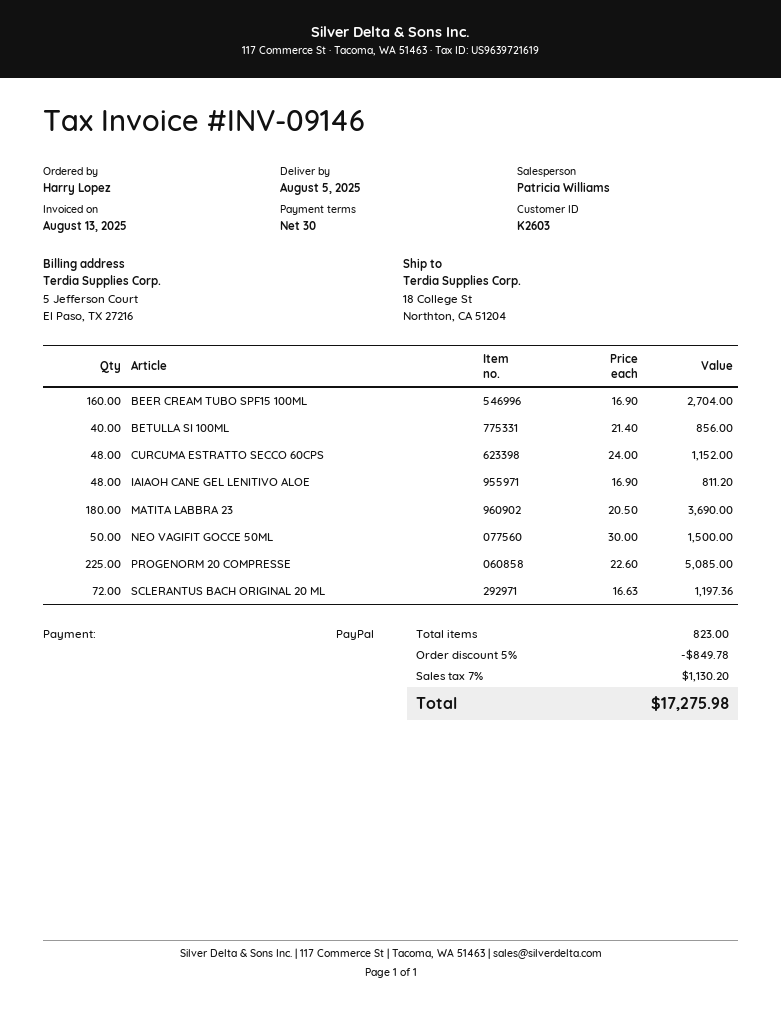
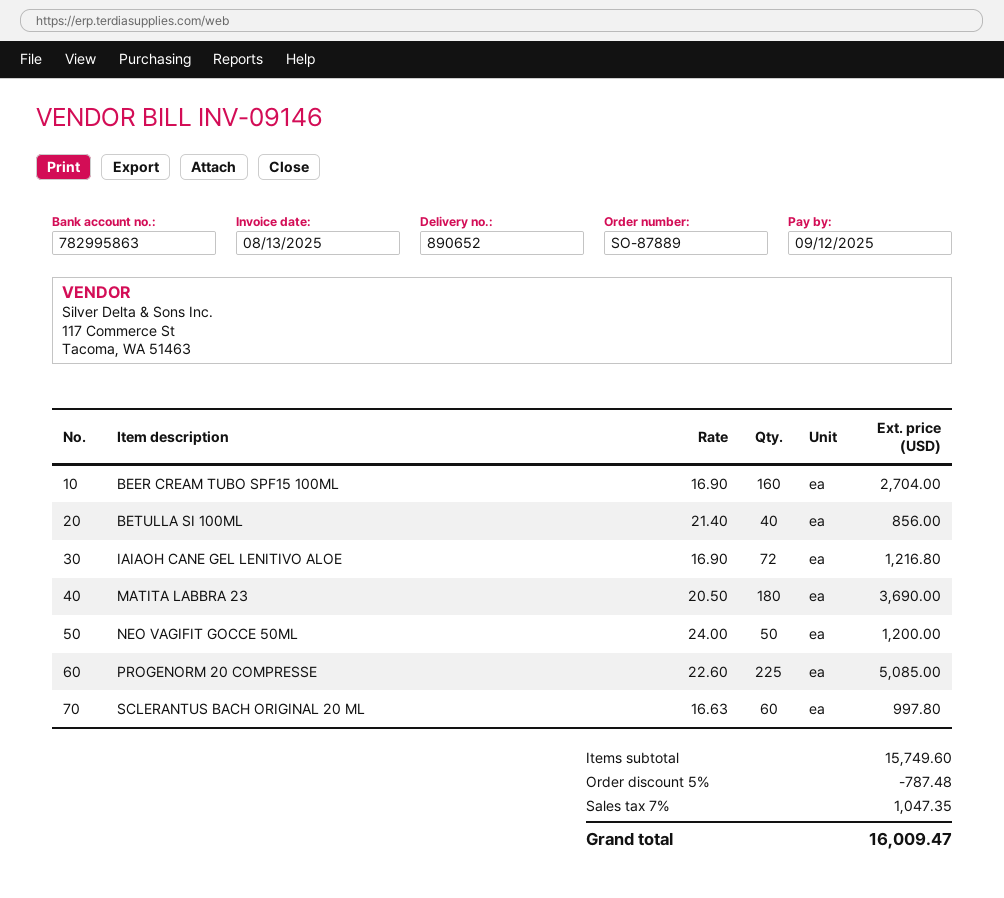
CURCUMA ESTRATTO SECCO 60CPS: 48 x 24.00 = 1152.00 -> none
IAIAOH CANE GEL LENITIVO ALOE: 48 x 16.90 = 811.20 -> 72 x 16.90 = 1216.80
NEO VAGIFIT GOCCE 50ML: 50 x 30.00 = 1500.00 -> 50 x 24.00 = 1200.00
SCLERANTUS BACH ORIGINAL 20 ML: 72 x 16.63 = 1197.36 -> 60 x 16.63 = 997.80
discount: 5% = 849.78 -> 5% = 787.48
tax: 7% = 1130.20 -> 7% = 1047.35
total: 17275.98 -> 16009.47

